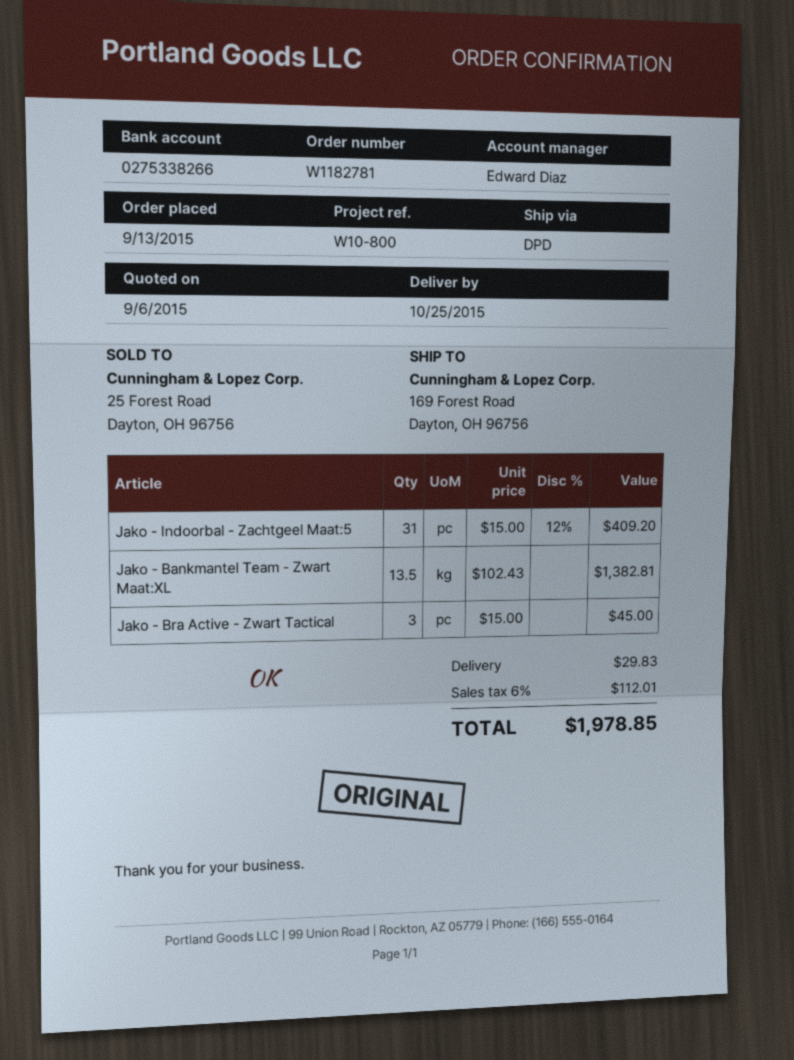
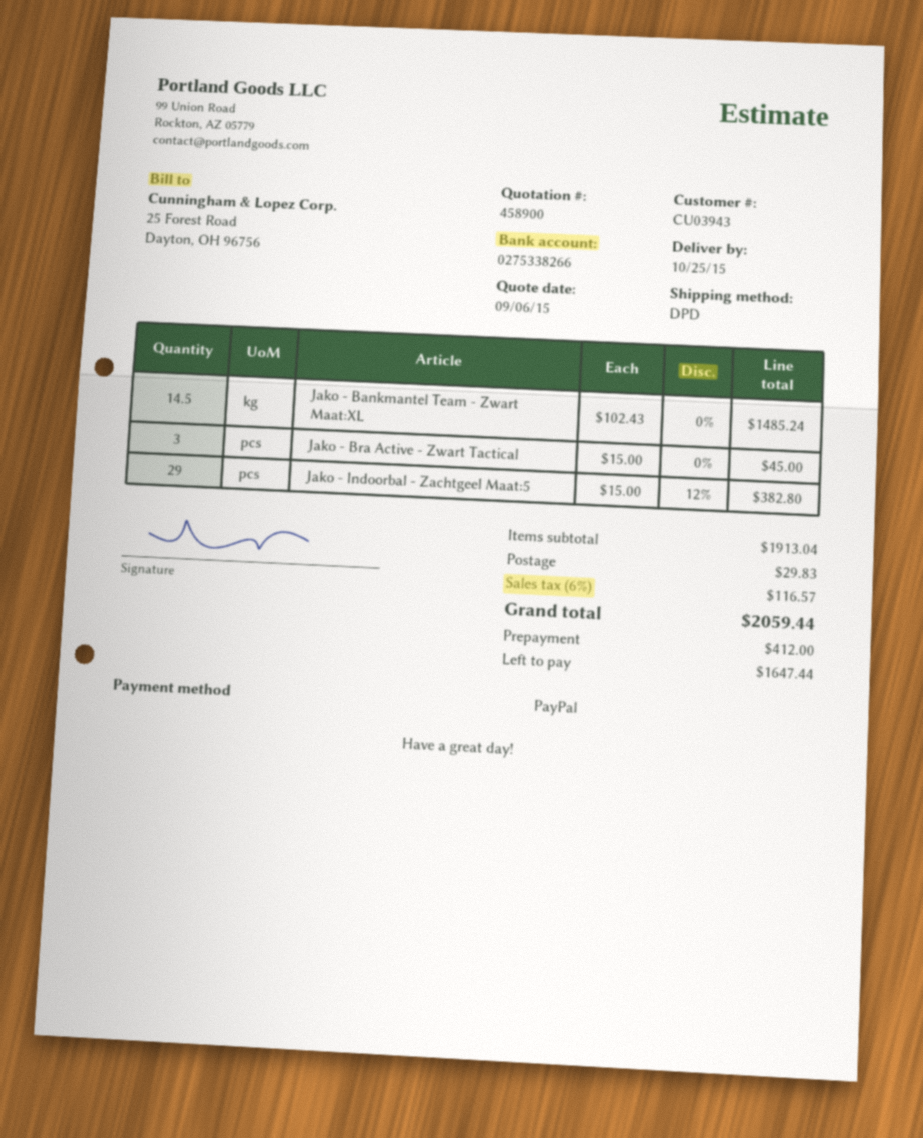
Jako - Indoorbal - Zachtgeel Maat:5: 31 x 15.00 - 12% = 409.20 -> 29 x 15.00 - 12% = 382.80
Jako - Bankmantel Team - Zwart Maat:XL: 13.5 x 102.43 = 1382.81 -> 14.5 x 102.43 = 1485.24
tax: 6% = 112.01 -> 6% = 116.57
total: 1978.85 -> 2059.44

